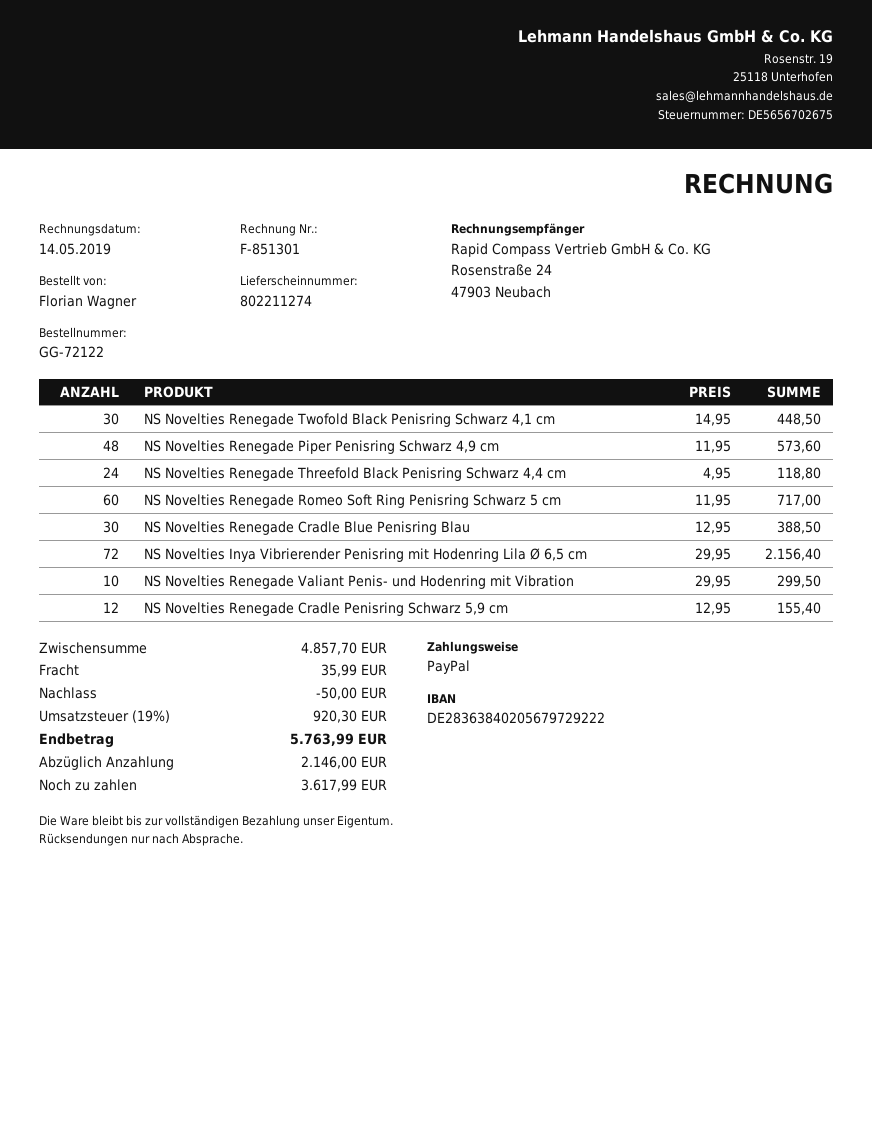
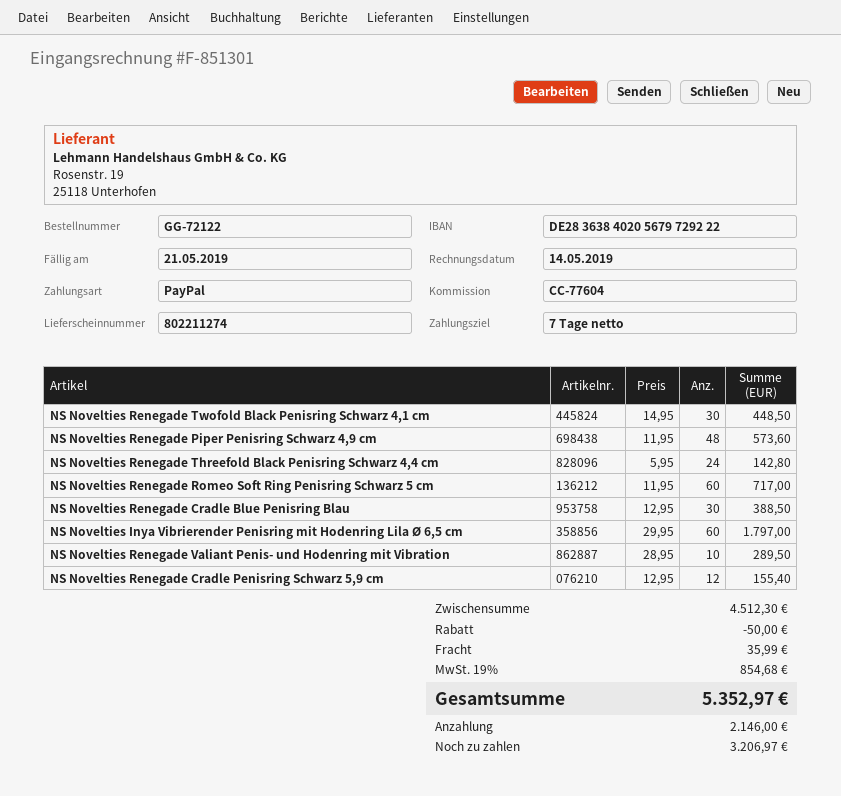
NS Novelties Renegade Threefold Black Penisring Schwarz 4,4 cm: 24 x 4.95 = 118.80 -> 24 x 5.95 = 142.80
NS Novelties Inya Vibrierender Penisring mit Hodenring Lila Ø 6,5 cm: 72 x 29.95 = 2156.40 -> 60 x 29.95 = 1797.00
NS Novelties Renegade Valiant Penis- und Hodenring mit Vibration: 10 x 29.95 = 299.50 -> 10 x 28.95 = 289.50
subtotal: 4857.70 -> 4512.30
tax: 19% = 920.30 -> 19% = 854.68
total: 5763.99 -> 5352.97
balance: 3617.99 -> 3206.97

